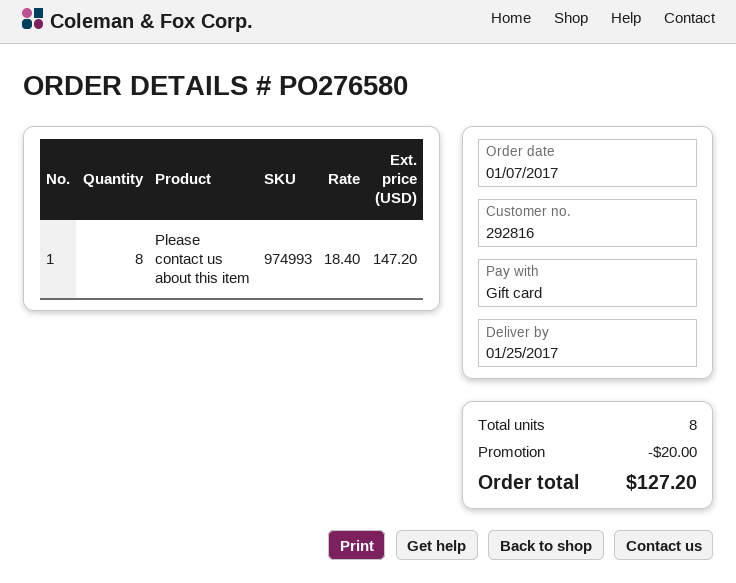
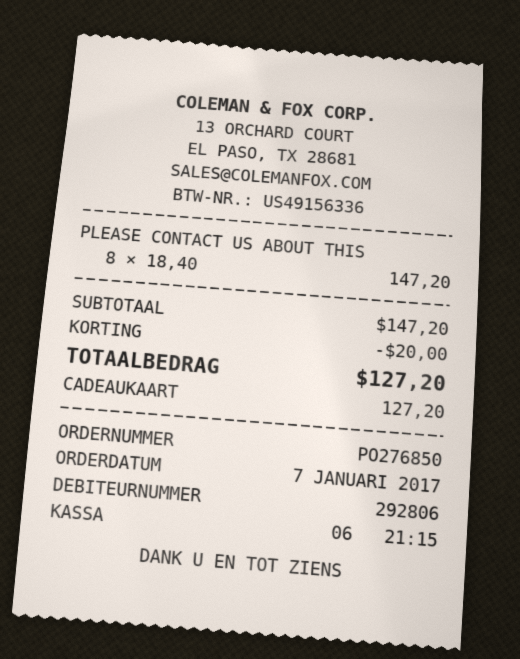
order number: PO276580 -> PO276850
customer number: 292816 -> 292806

